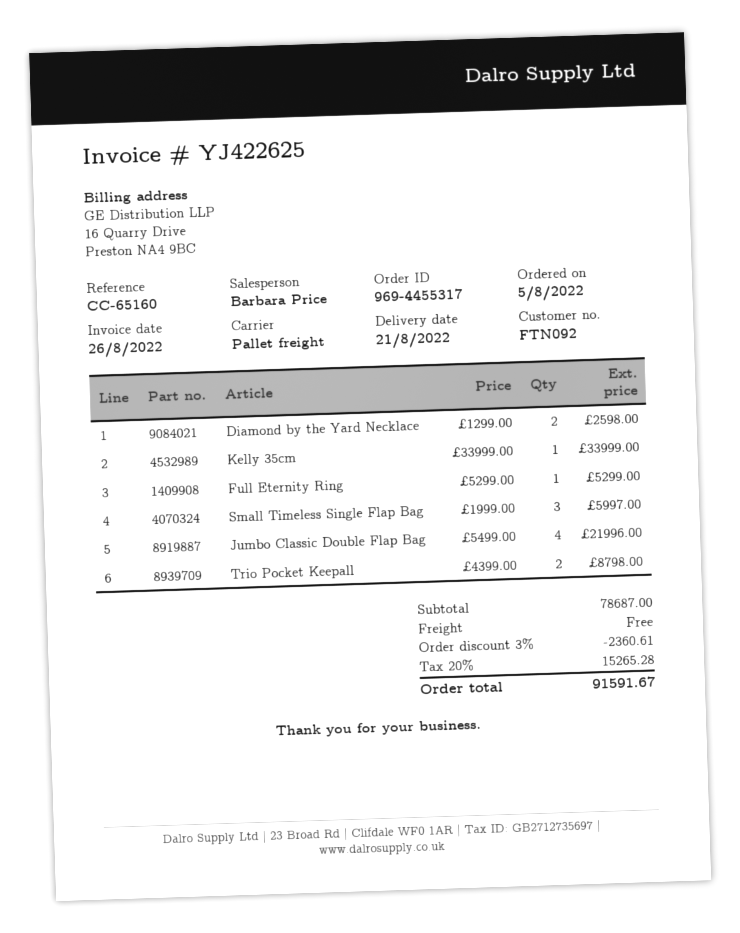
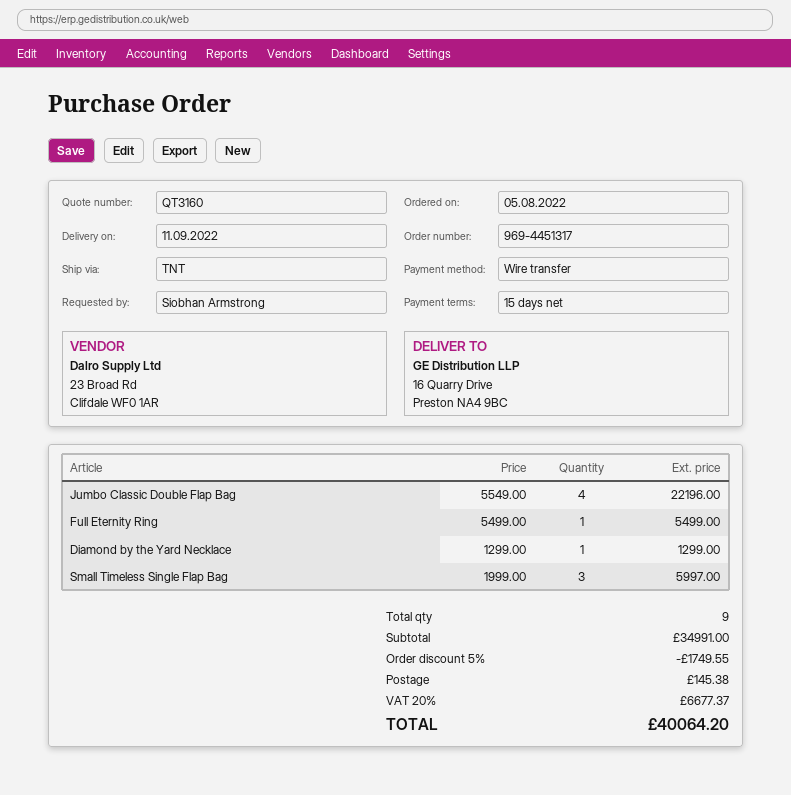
order number: 969-4455317 -> 969-4451317
delivery date: 2022-08-21 -> 2022-09-11
shipping method: pallet freight -> TNT
Diamond by the Yard Necklace: 2 x 1299.00 = 2598.00 -> 1 x 1299.00 = 1299.00
Kelly 35cm: 1 x 33999.00 = 33999.00 -> none
Full Eternity Ring: 1 x 5299.00 = 5299.00 -> 1 x 5499.00 = 5499.00
Jumbo Classic Double Flap Bag: 4 x 5499.00 = 21996.00 -> 4 x 5549.00 = 22196.00
Trio Pocket Keepall: 2 x 4399.00 = 8798.00 -> none
subtotal: 78687.00 -> 34991.00
discount: 3% = 2360.61 -> 5% = 1749.55
shipping: 0.00 -> 145.38
tax: 20% = 15265.28 -> 20% = 6677.37
total: 91591.67 -> 40064.20

